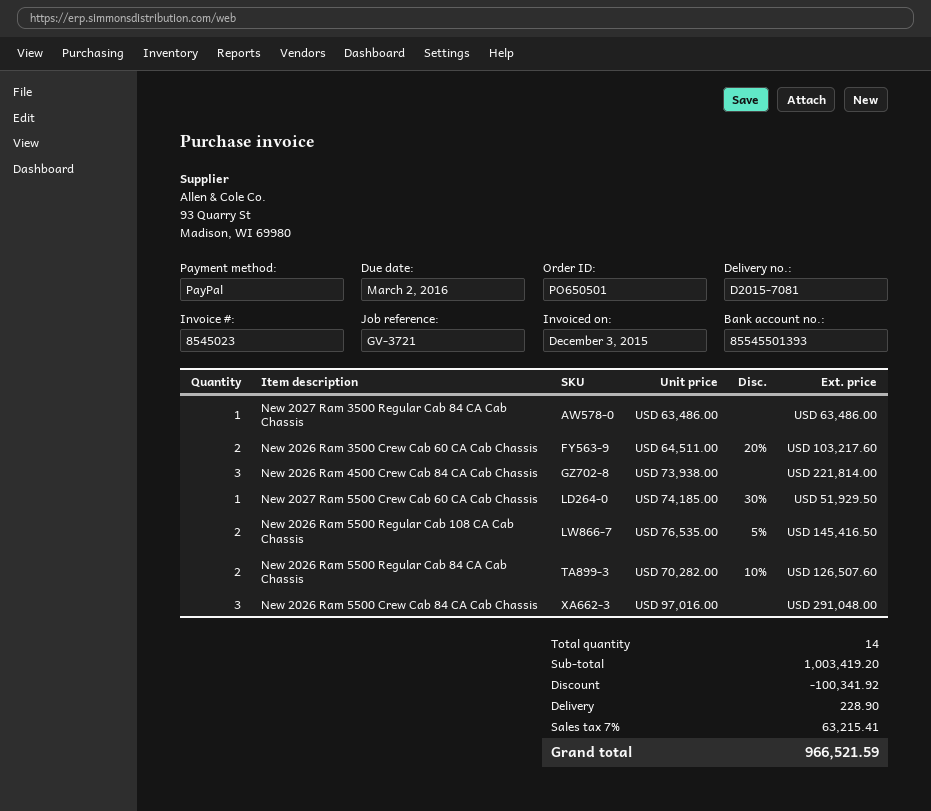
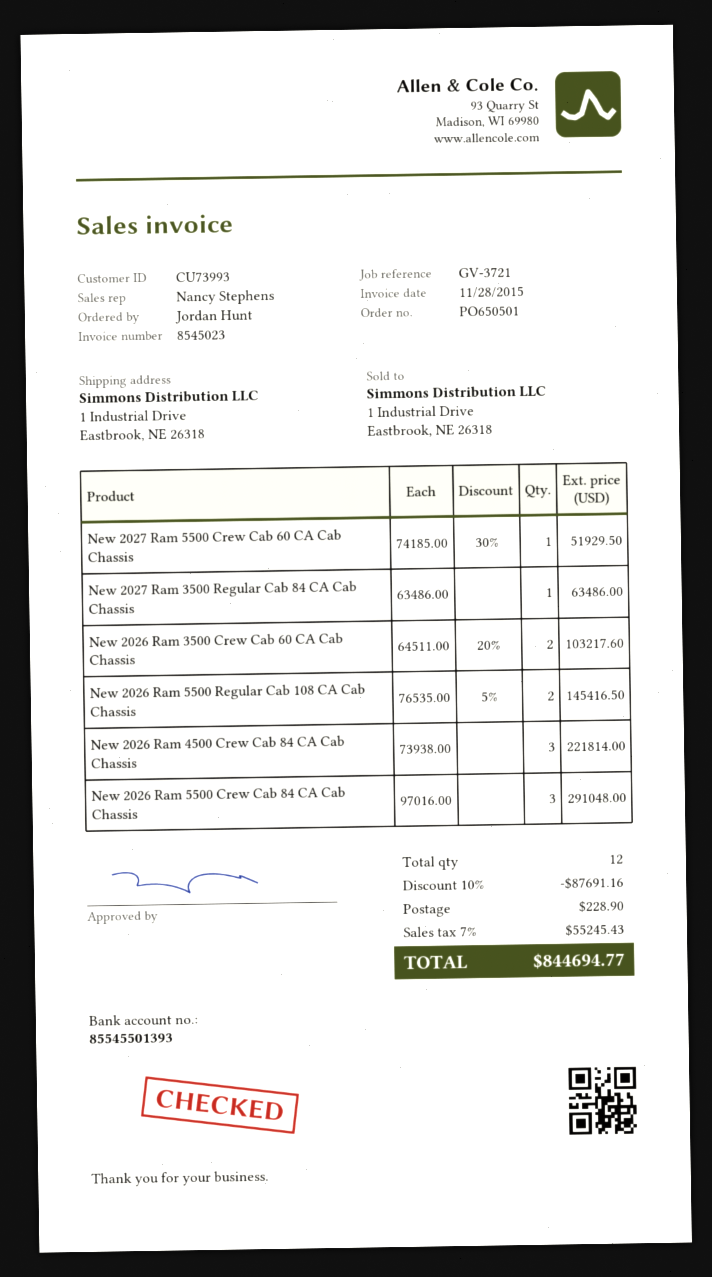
invoice date: 2015-12-03 -> 2015-11-28
New 2026 Ram 5500 Regular Cab 84 CA Cab Chassis: 2 x 70282.00 - 10% = 126507.60 -> none
total quantity: 14 -> 12
discount: 100341.92 -> 87691.16
tax: 7% = 63215.41 -> 7% = 55245.43
total: 966521.59 -> 844694.77

